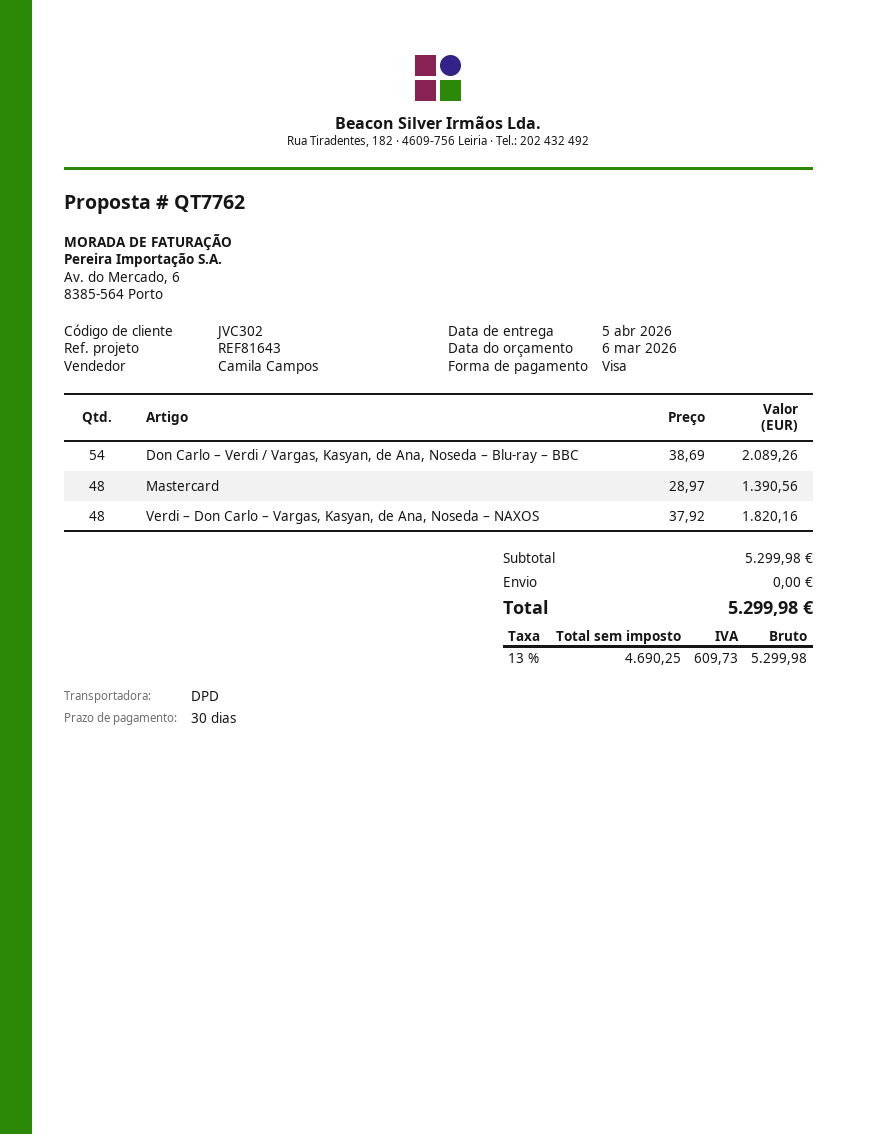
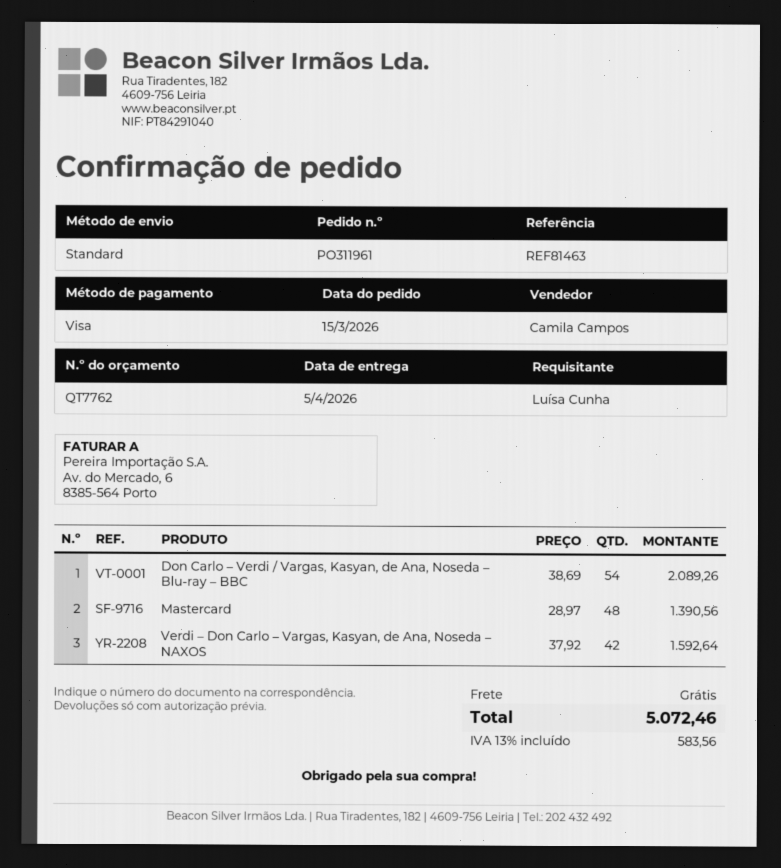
reference: REF81643 -> REF81463
shipping method: DPD -> standard
Verdi – Don Carlo – Vargas, Kasyan, de Ana, Noseda – NAXOS: 48 x 37.92 = 1820.16 -> 42 x 37.92 = 1592.64
tax: 13% = 609.73 -> 13% = 583.56
total: 5299.98 -> 5072.46

